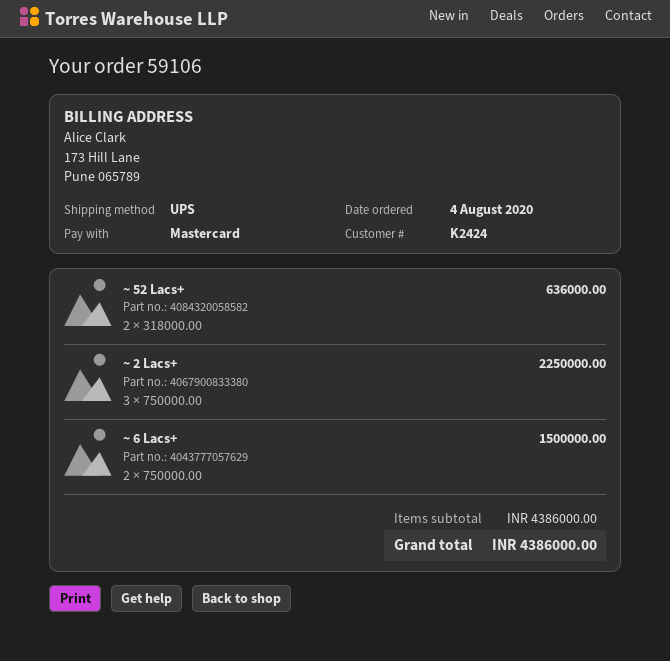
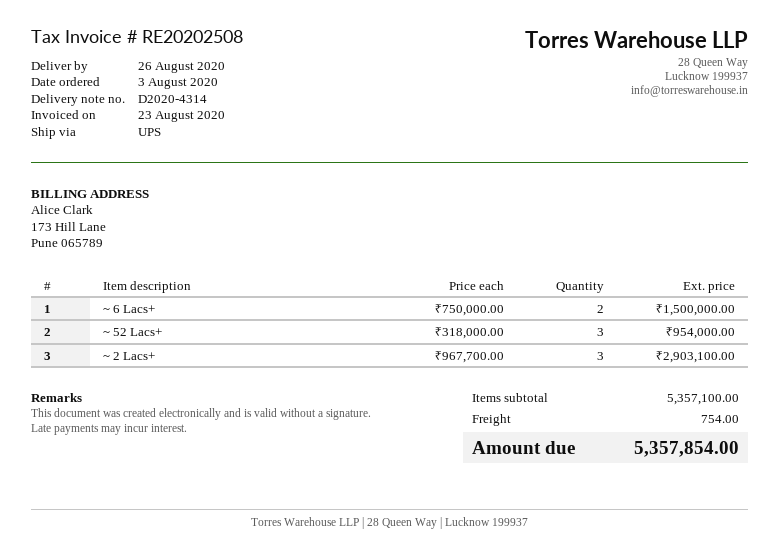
order date: 2020-08-04 -> 2020-08-03
~ 52 Lacs+: 2 x 318000.00 = 636000.00 -> 3 x 318000.00 = 954000.00
~ 2 Lacs+: 3 x 750000.00 = 2250000.00 -> 3 x 967700.00 = 2903100.00
subtotal: 4386000.00 -> 5357100.00
shipping: none -> 754.00
total: 4386000.00 -> 5357854.00

